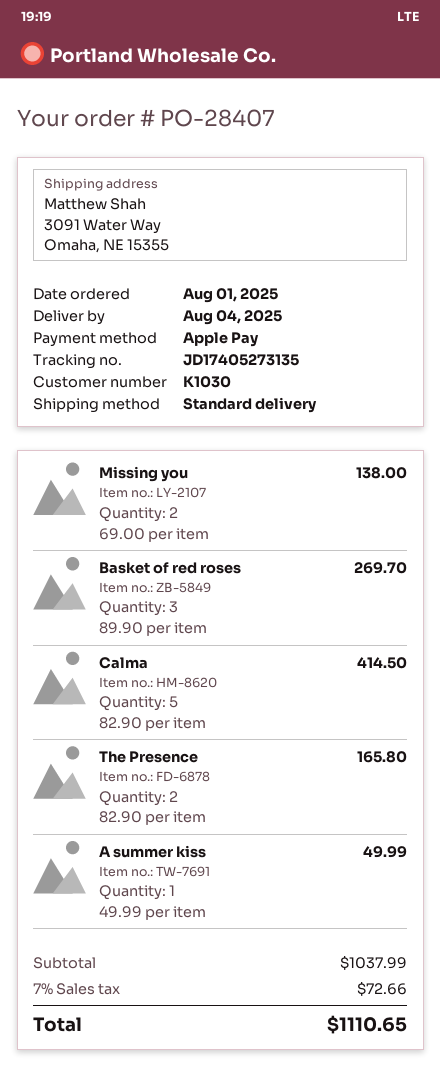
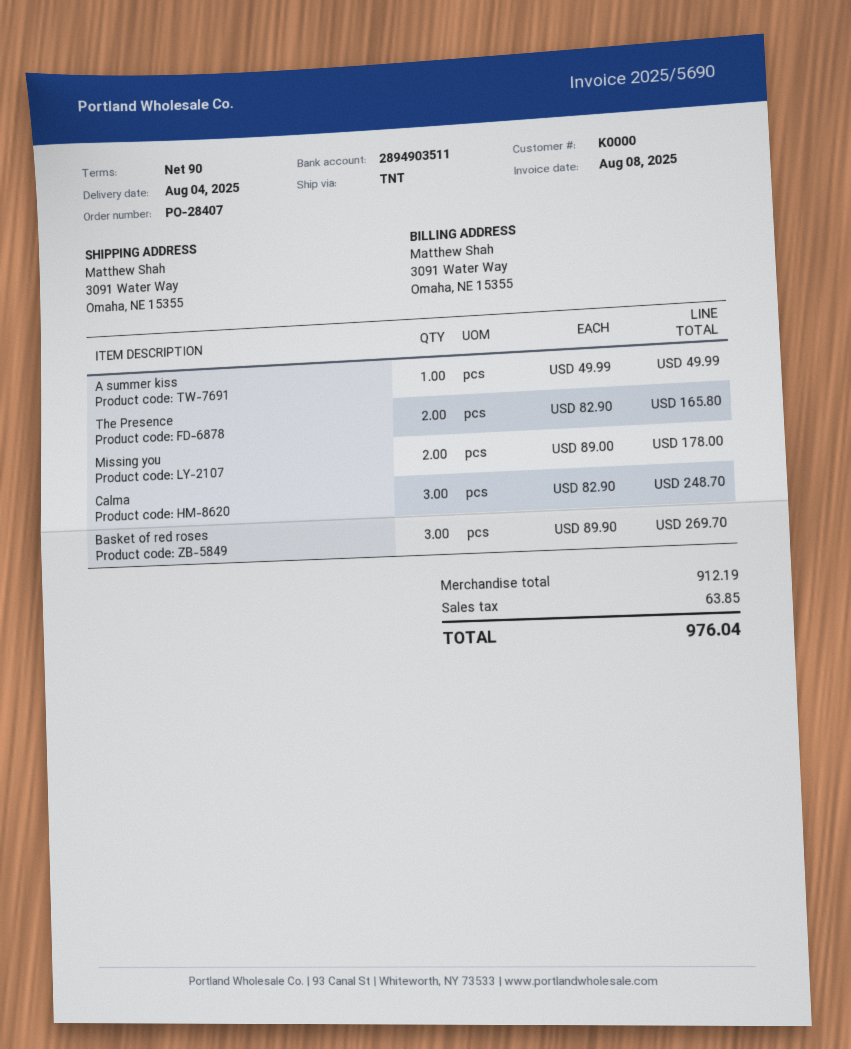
customer number: K1030 -> K0000
shipping method: standard -> TNT
Missing you: 2 x 69.00 = 138.00 -> 2 x 89.00 = 178.00
Calma: 5 x 82.90 = 414.50 -> 3 x 82.90 = 248.70
subtotal: 1037.99 -> 912.19
tax: 72.66 -> 63.85
total: 1110.65 -> 976.04

